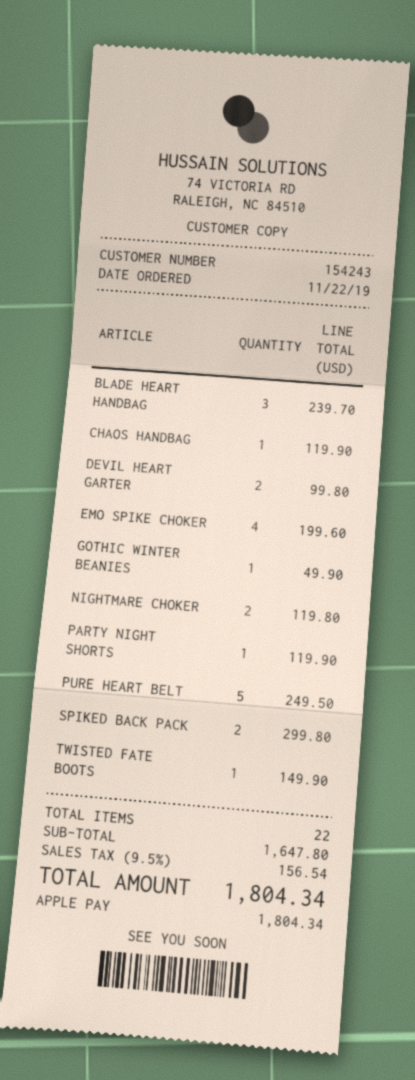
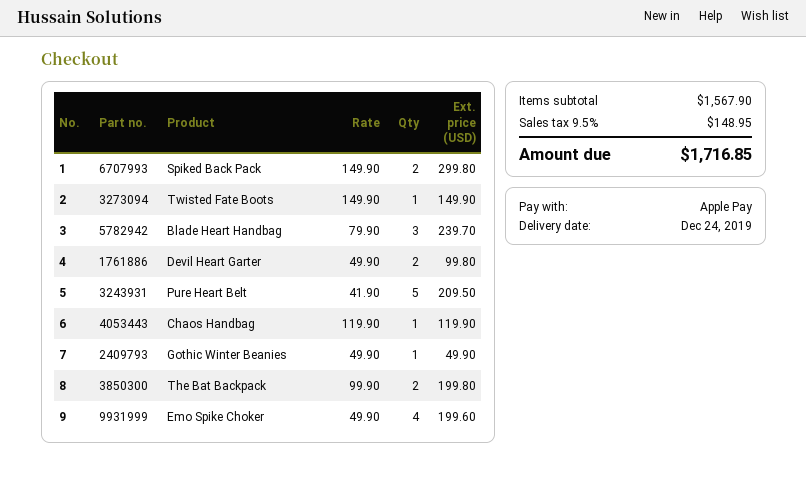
NIGHTMARE CHOKER: 2 for 119.80 -> none
PARTY NIGHT SHORTS: 1 for 119.90 -> none
PURE HEART BELT: 5 for 249.50 -> 5 for 209.50
The Bat Backpack: none -> 2 for 199.80
subtotal: 1647.80 -> 1567.90
tax: 9.5% = 156.54 -> 9.5% = 148.95
total: 1804.34 -> 1716.85

